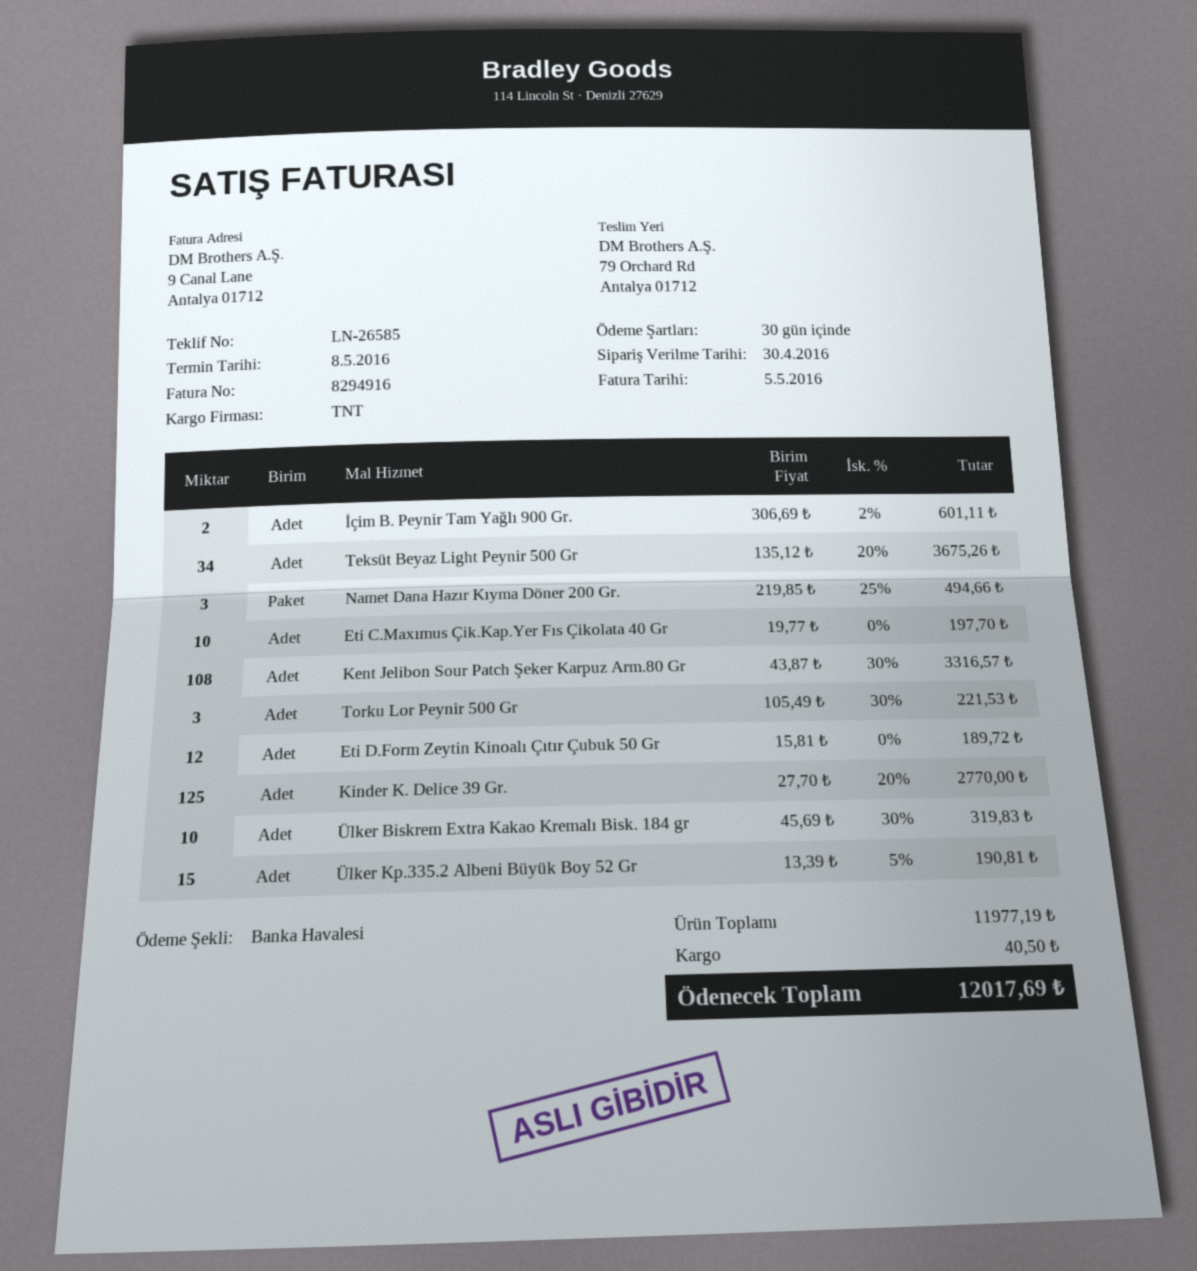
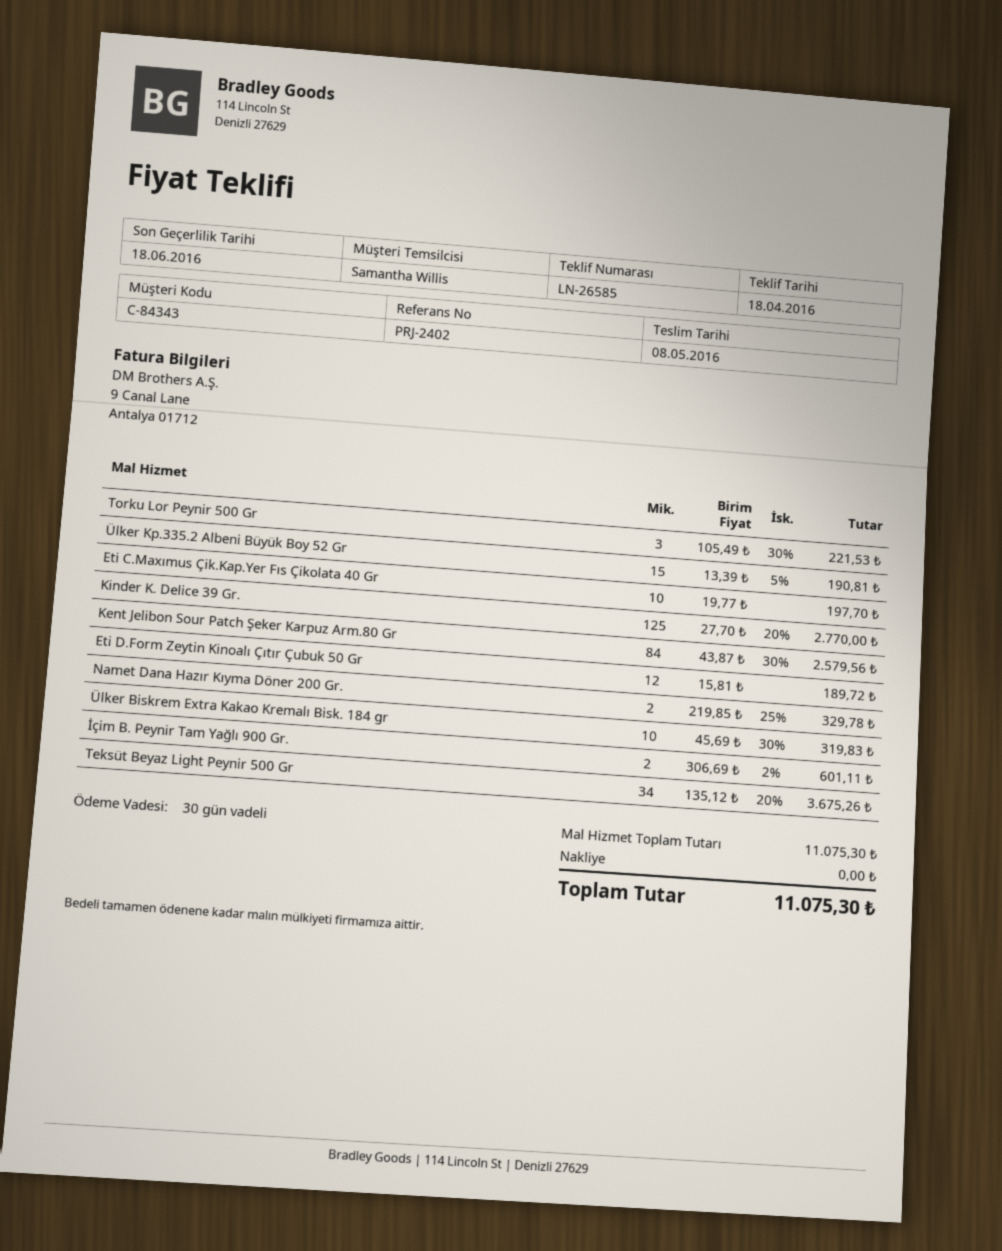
Namet Dana Hazır Kıyma Döner 200 Gr.: 3 x 219.85 - 25% = 494.66 -> 2 x 219.85 - 25% = 329.78
Kent Jelibon Sour Patch Şeker Karpuz Arm.80 Gr: 108 x 43.87 - 30% = 3316.57 -> 84 x 43.87 - 30% = 2579.56
subtotal: 11977.19 -> 11075.30
shipping: 40.50 -> 0.00
total: 12017.69 -> 11075.30

